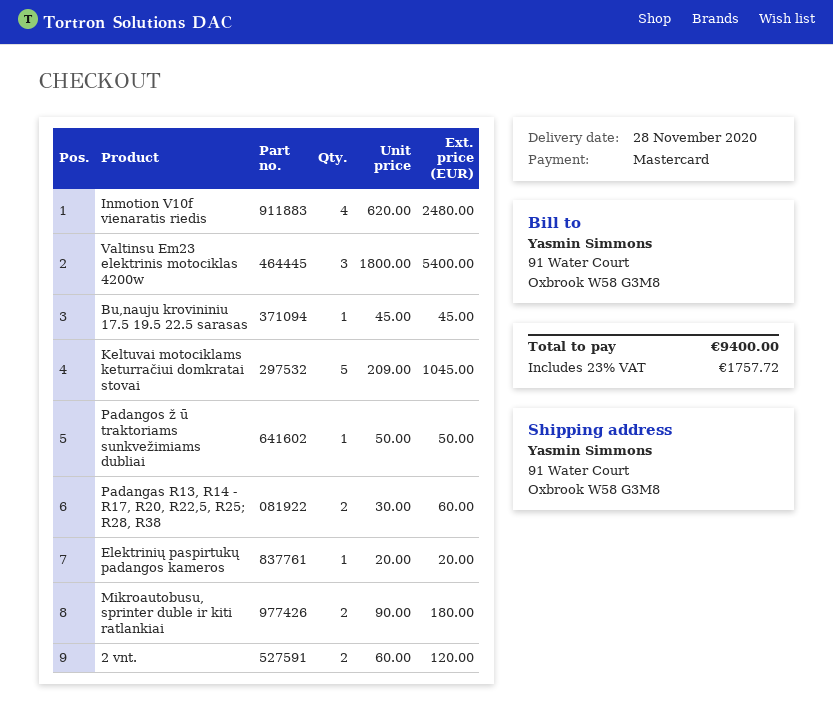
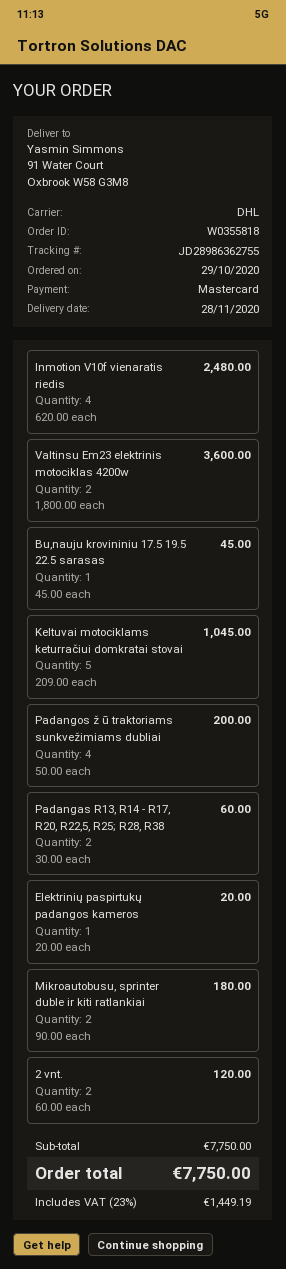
Valtinsu Em23 elektrinis motociklas 4200w: 3 x 1800.00 = 5400.00 -> 2 x 1800.00 = 3600.00
Padangos ž ū traktoriams sunkvežimiams dubliai: 1 x 50.00 = 50.00 -> 4 x 50.00 = 200.00
tax: 23% = 1757.72 -> 23% = 1449.19
total: 9400.00 -> 7750.00

